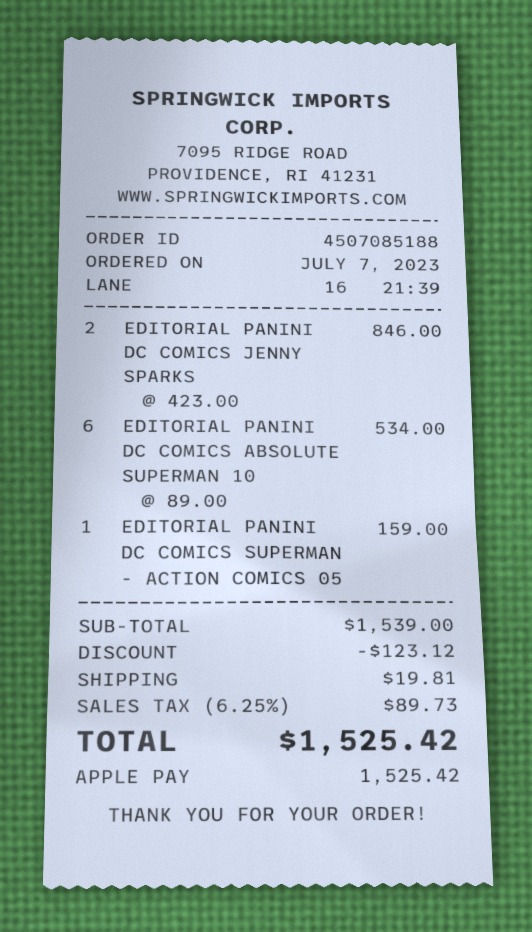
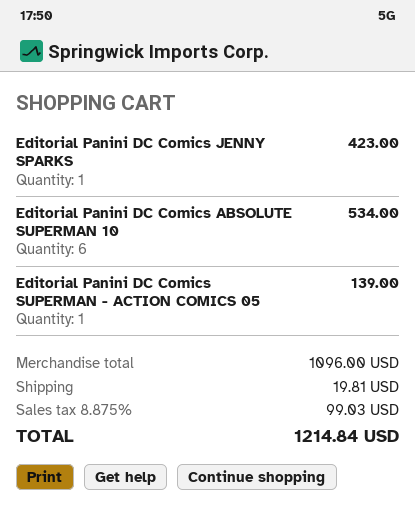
EDITORIAL PANINI DC COMICS JENNY SPARKS: 2 for 846.00 -> 1 for 423.00
EDITORIAL PANINI DC COMICS SUPERMAN - ACTION COMICS 05: 1 for 159.00 -> 1 for 139.00
subtotal: 1539.00 -> 1096.00
discount: 123.12 -> none
tax: 6.25% = 89.73 -> 8.875% = 99.03
total: 1525.42 -> 1214.84

